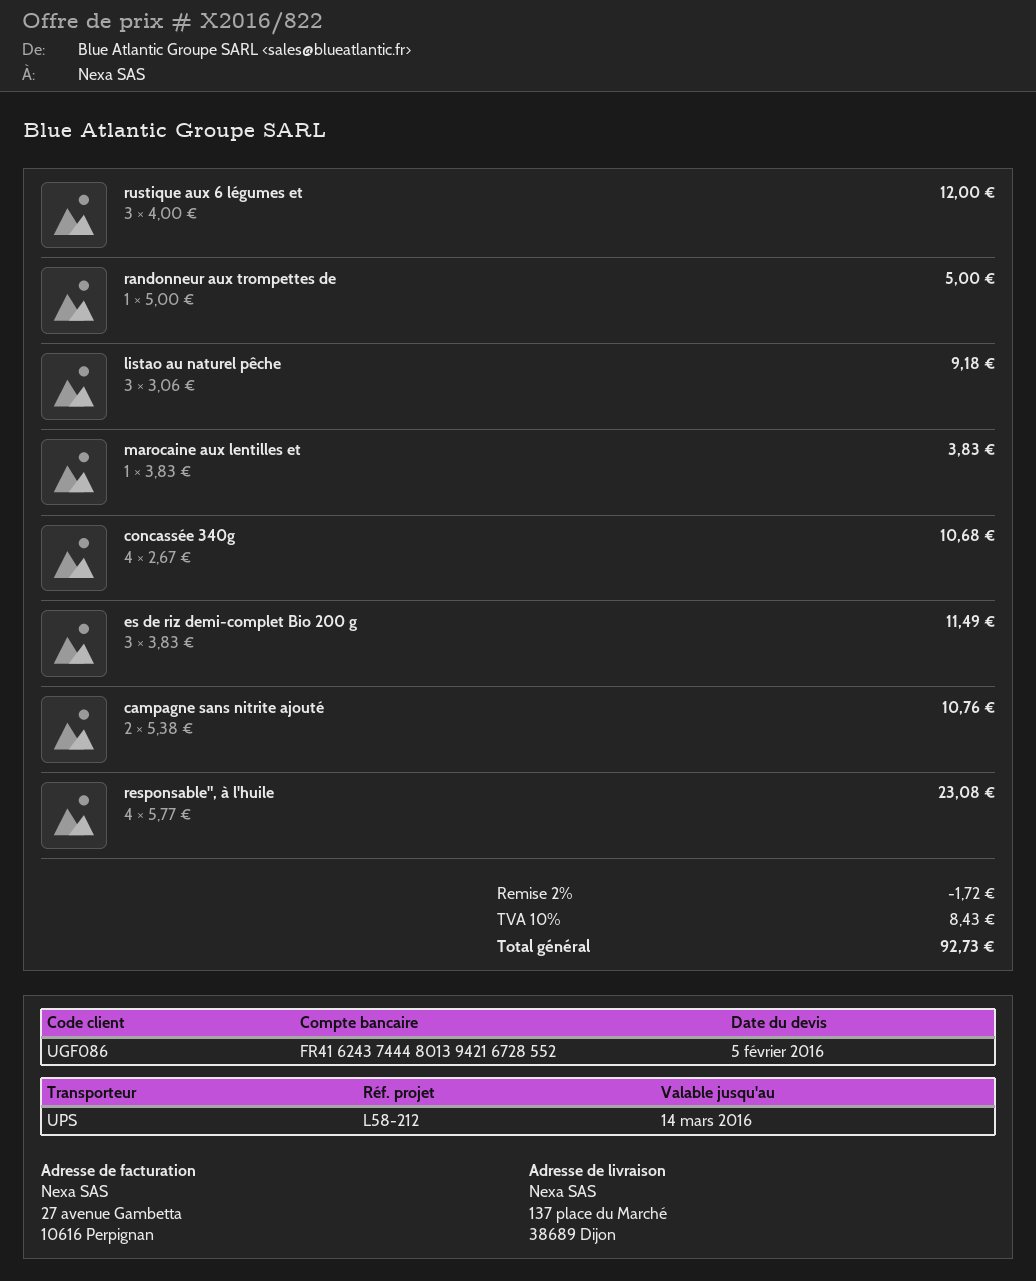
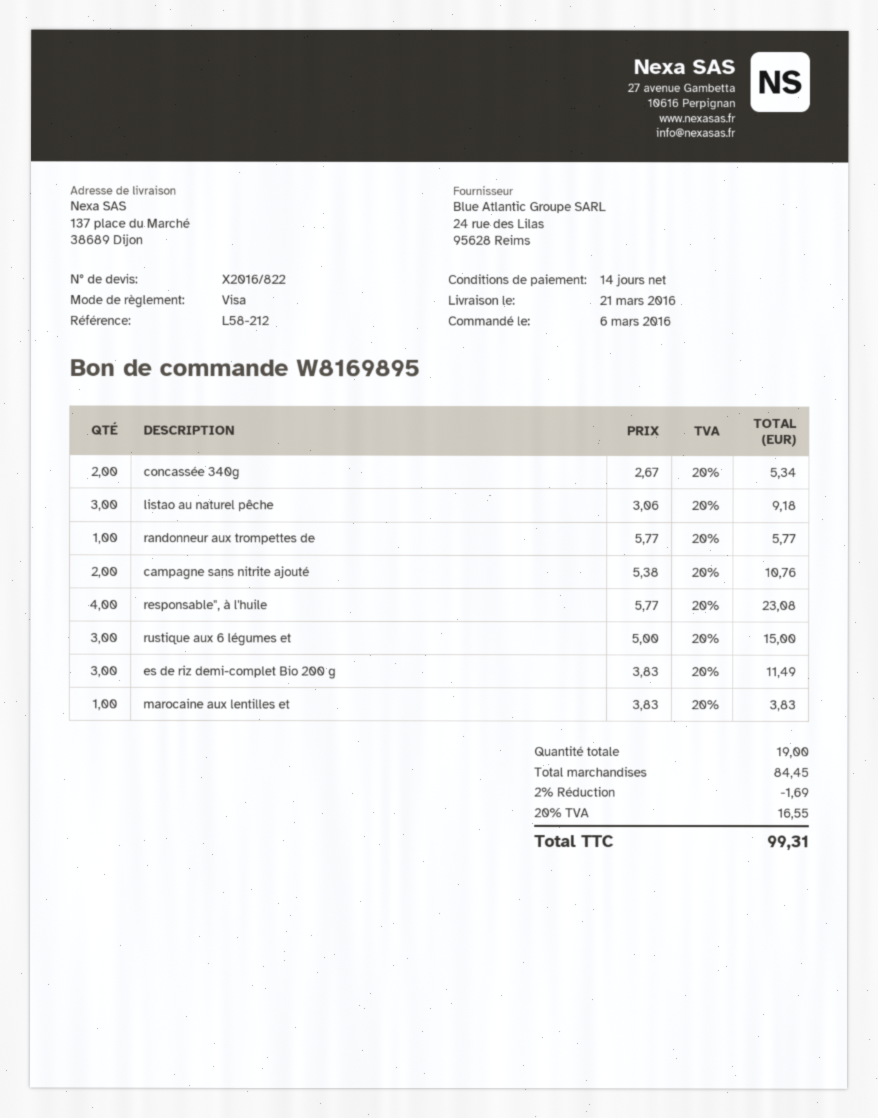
rustique aux 6 légumes et: 3 x 4.00 = 12.00 -> 3 x 5.00 = 15.00
randonneur aux trompettes de: 1 x 5.00 = 5.00 -> 1 x 5.77 = 5.77
concassée 340g: 4 x 2.67 = 10.68 -> 2 x 2.67 = 5.34
discount: 2% = 1.72 -> 2% = 1.69
tax: 10% = 8.43 -> 20% = 16.55
total: 92.73 -> 99.31

